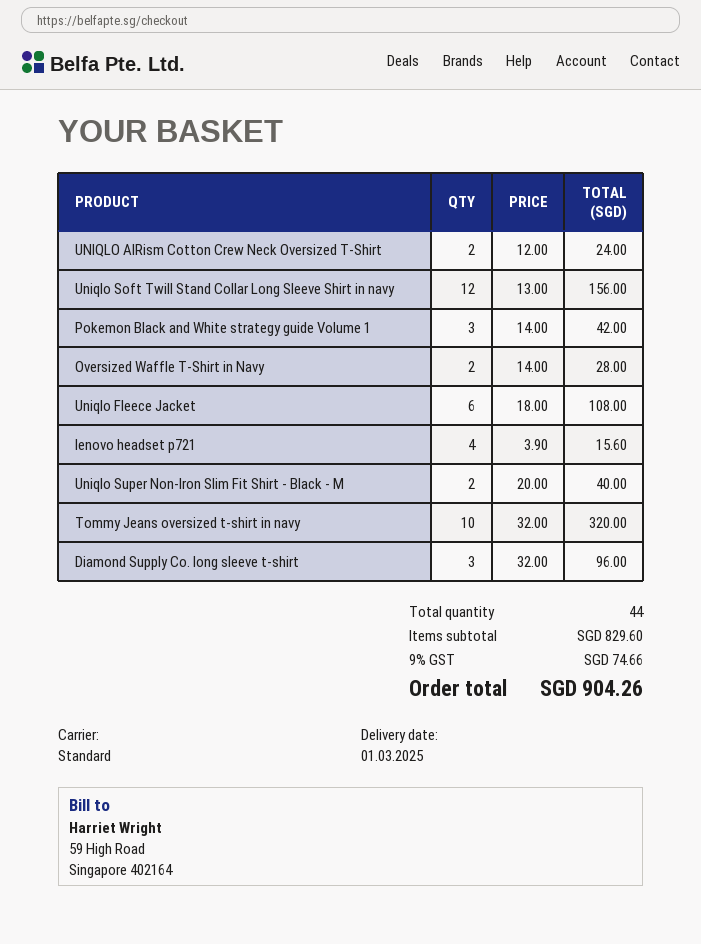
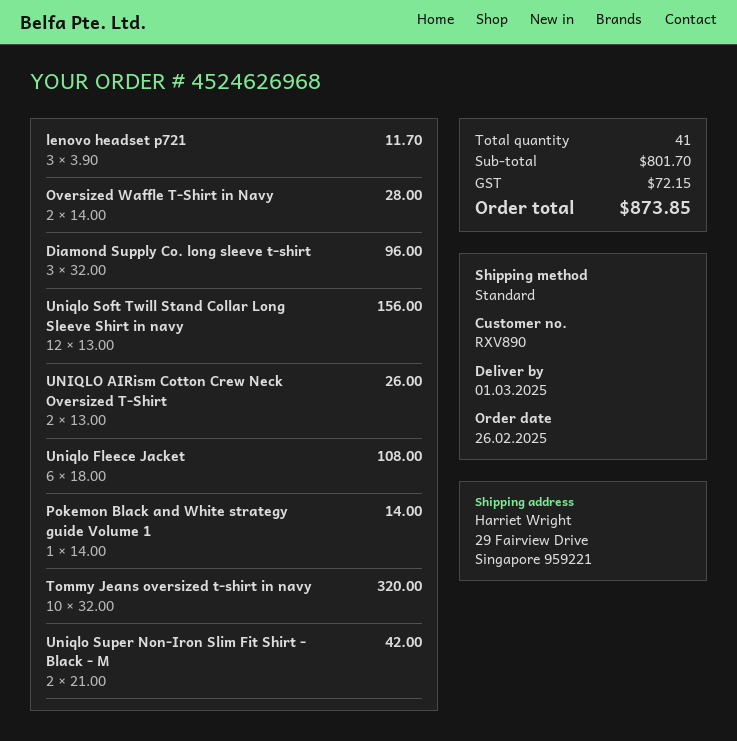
UNIQLO AIRism Cotton Crew Neck Oversized T-Shirt: 2 x 12.00 = 24.00 -> 2 x 13.00 = 26.00
Pokemon Black and White strategy guide Volume 1: 3 x 14.00 = 42.00 -> 1 x 14.00 = 14.00
lenovo headset p721: 4 x 3.90 = 15.60 -> 3 x 3.90 = 11.70
Uniqlo Super Non-Iron Slim Fit Shirt - Black - M: 2 x 20.00 = 40.00 -> 2 x 21.00 = 42.00
total quantity: 44 -> 41
subtotal: 829.60 -> 801.70
tax: 74.66 -> 72.15
total: 904.26 -> 873.85

